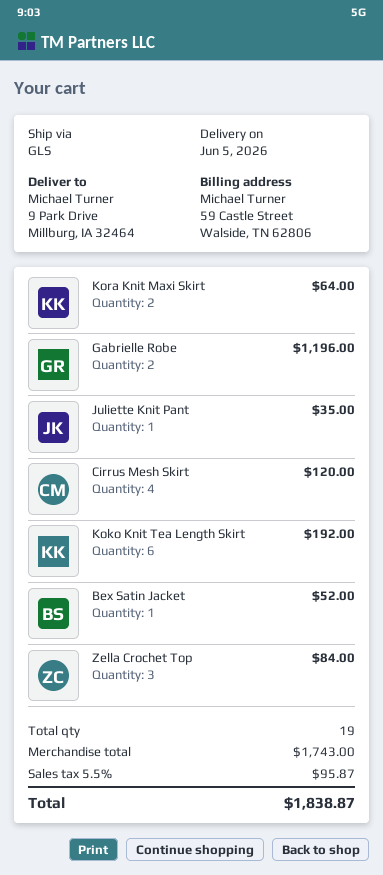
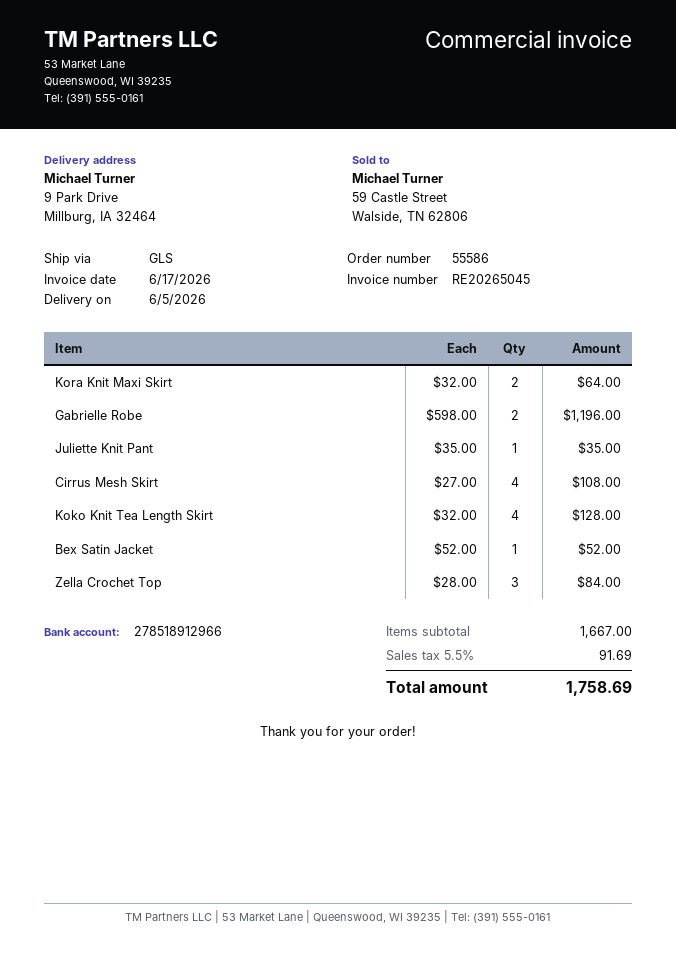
Cirrus Mesh Skirt: 4 for 120.00 -> 4 for 108.00
Koko Knit Tea Length Skirt: 6 for 192.00 -> 4 for 128.00
subtotal: 1743.00 -> 1667.00
tax: 5.5% = 95.87 -> 5.5% = 91.69
total: 1838.87 -> 1758.69

